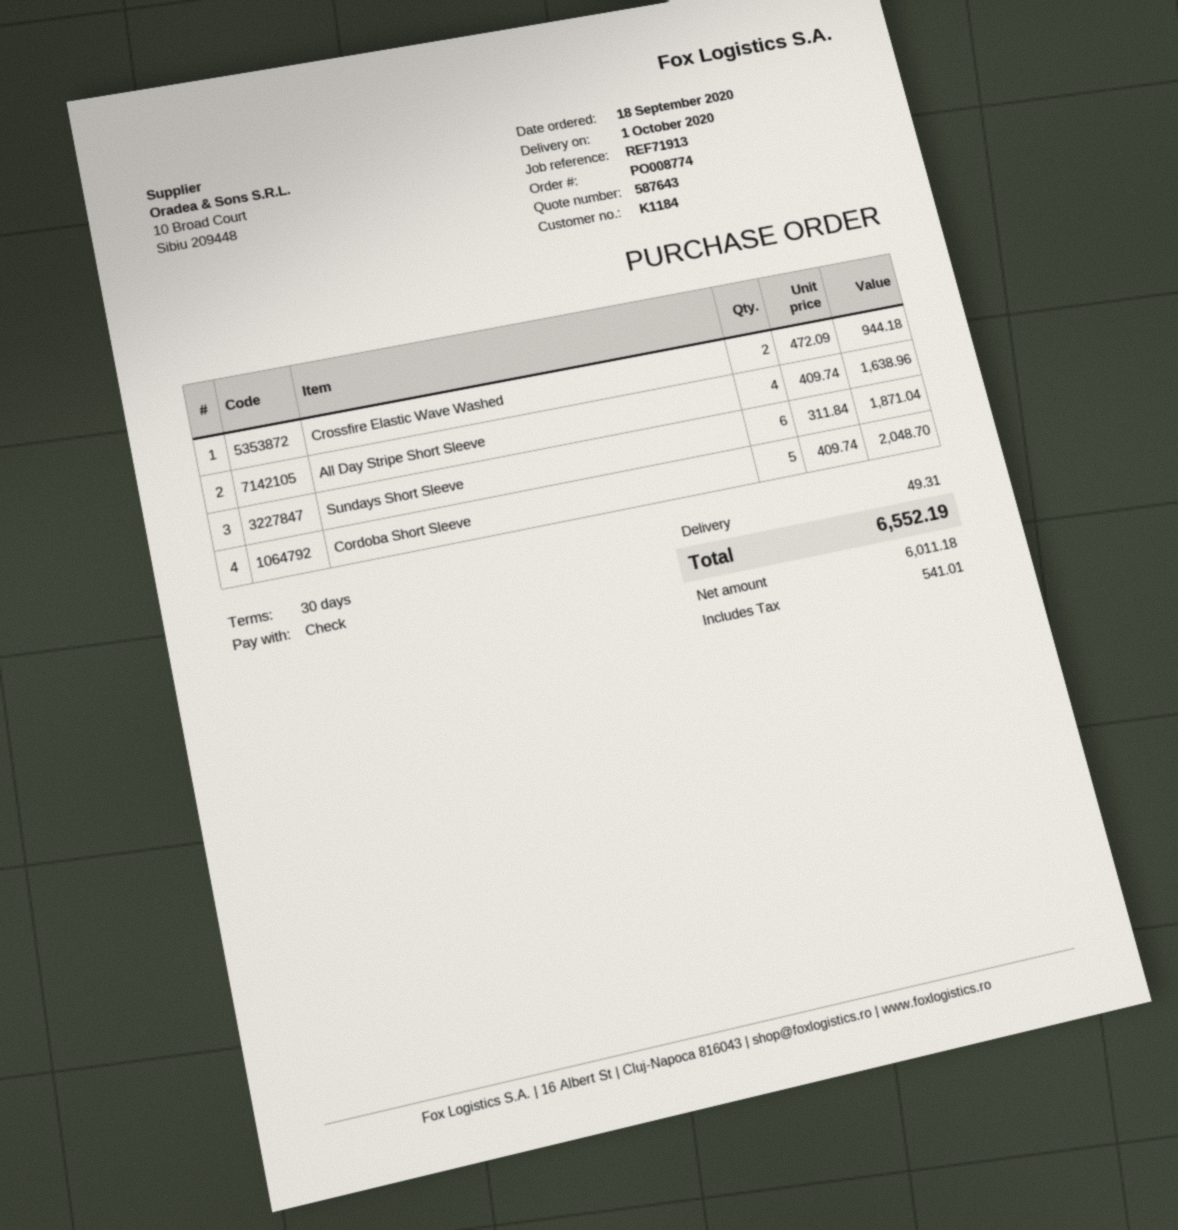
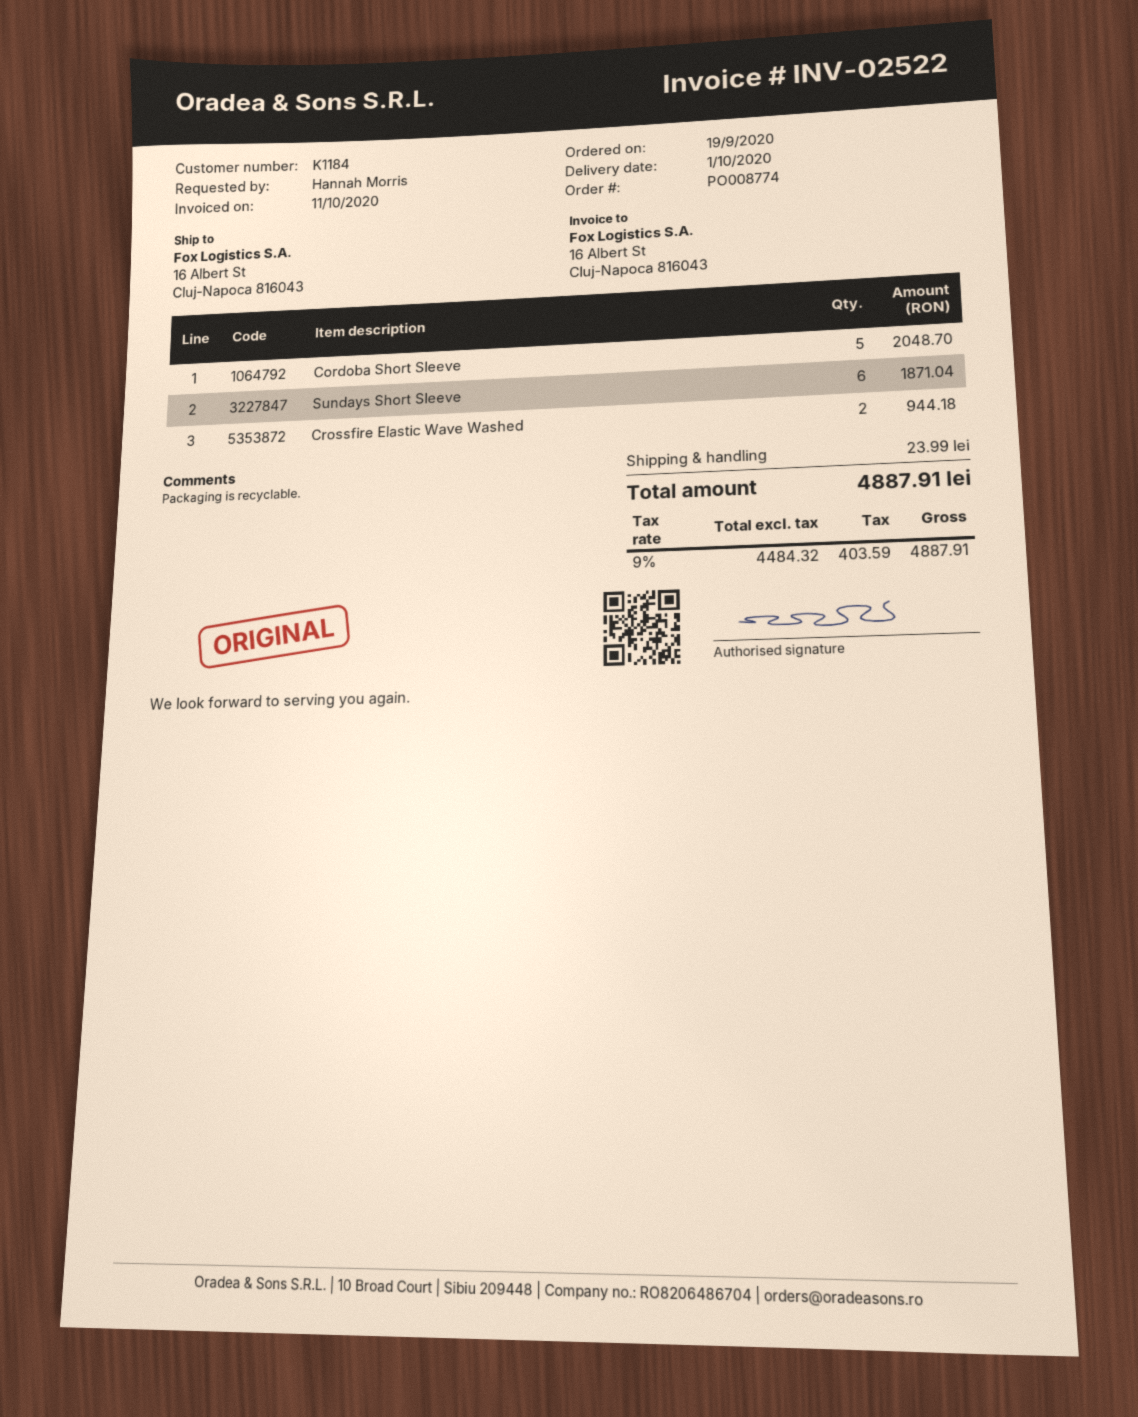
order date: 2020-09-18 -> 2020-09-19
All Day Stripe Short Sleeve: 4 for 1638.96 -> none
shipping: 49.31 -> 23.99
net: 6011.18 -> 4484.32
tax: 541.01 -> 403.59
total: 6552.19 -> 4887.91

